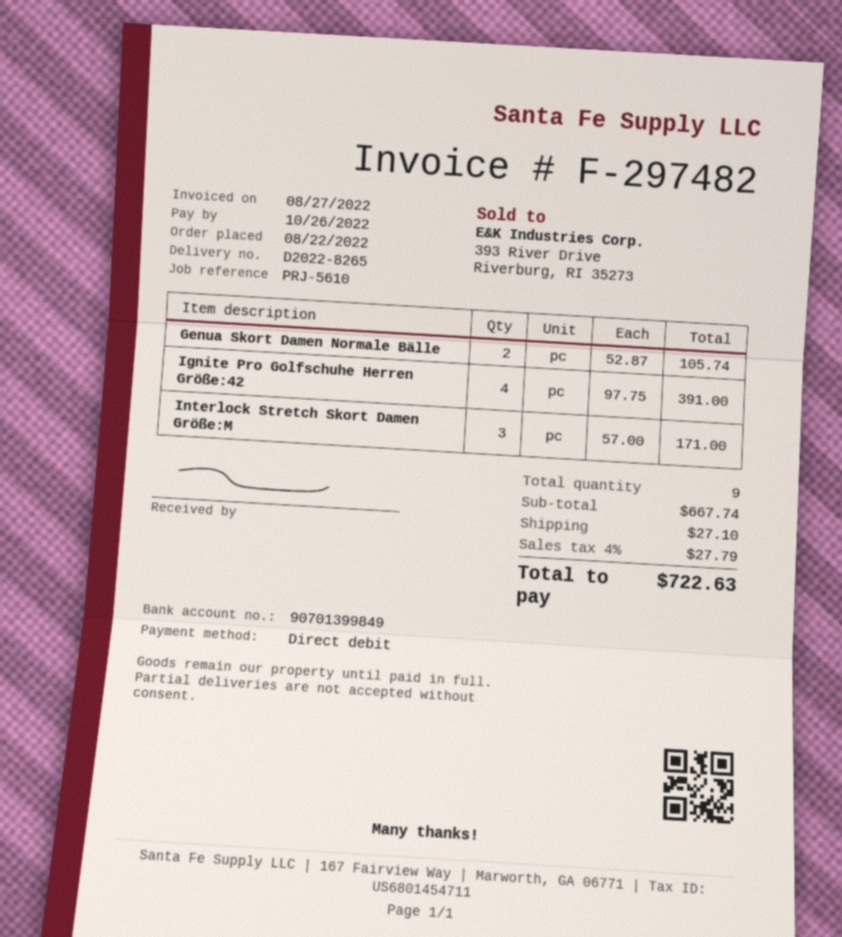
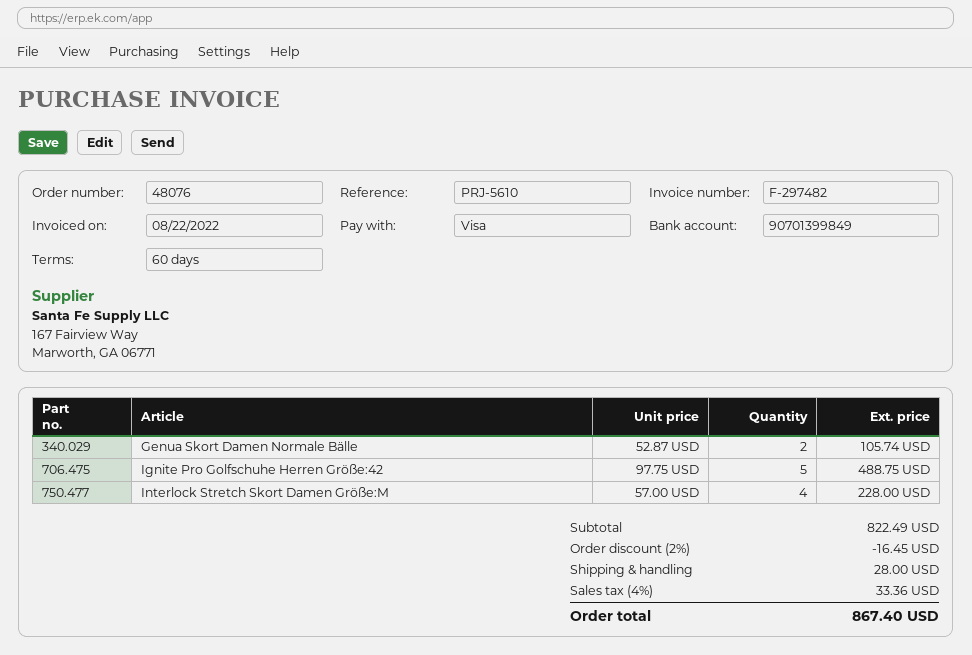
invoice date: 2022-08-27 -> 2022-08-22
payment method: direct debit -> Visa
Ignite Pro Golfschuhe Herren Größe:42: 4 x 97.75 = 391.00 -> 5 x 97.75 = 488.75
Interlock Stretch Skort Damen Größe:M: 3 x 57.00 = 171.00 -> 4 x 57.00 = 228.00
subtotal: 667.74 -> 822.49
discount: none -> 2% = 16.45
shipping: 27.10 -> 28.00
tax: 4% = 27.79 -> 4% = 33.36
total: 722.63 -> 867.40

